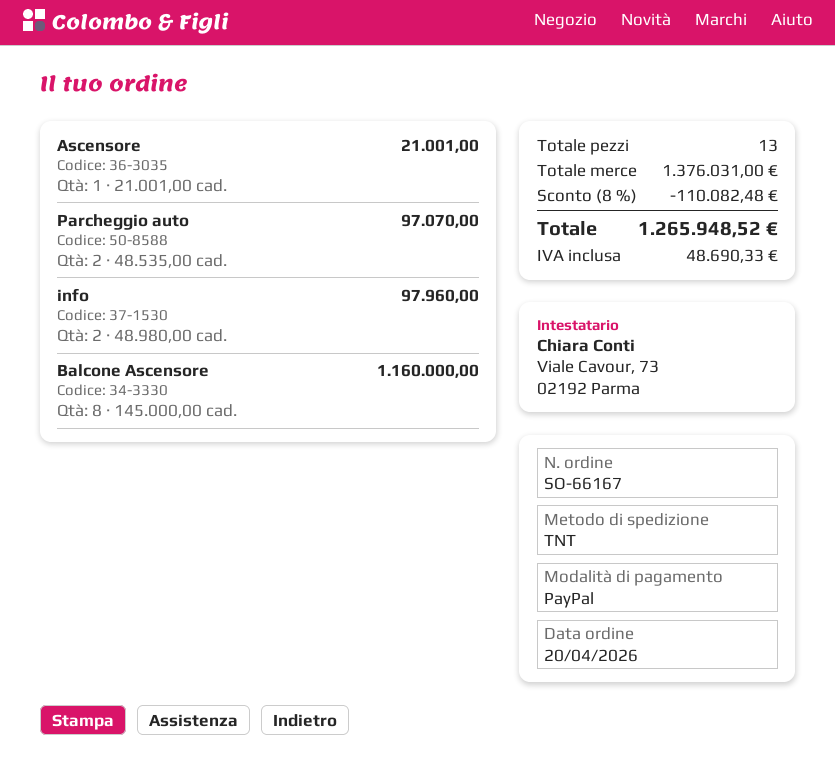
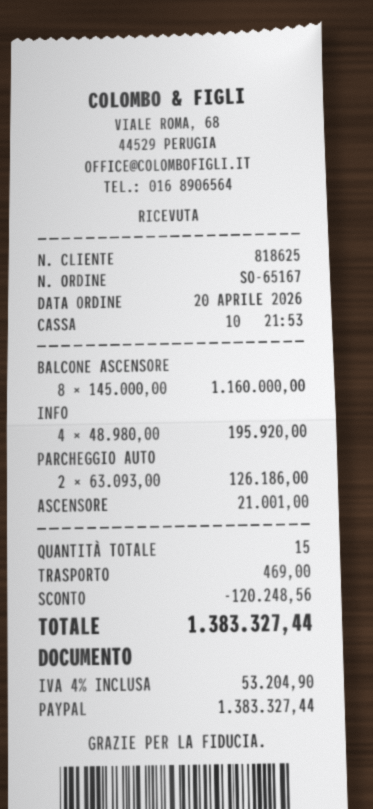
order number: SO-66167 -> SO-65167
Parcheggio auto: 2 x 48535.00 = 97070.00 -> 2 x 63093.00 = 126186.00
info: 2 x 48980.00 = 97960.00 -> 4 x 48980.00 = 195920.00
total quantity: 13 -> 15
discount: 110082.48 -> 120248.56
shipping: none -> 469.00
tax: 48690.33 -> 53204.90
total: 1265948.52 -> 1383327.44

